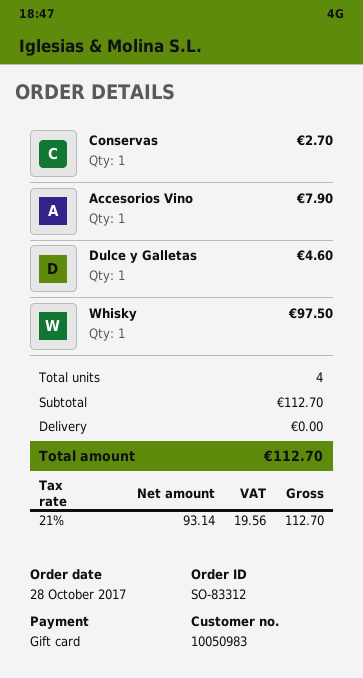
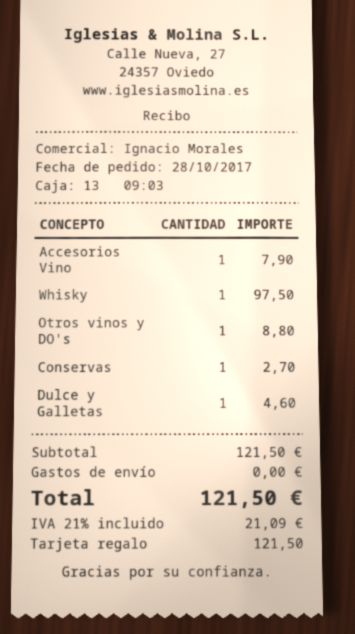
Otros vinos y DO's: none -> 1 for 8.80
subtotal: 112.70 -> 121.50
tax: 21% = 19.56 -> 21% = 21.09
total: 112.70 -> 121.50

